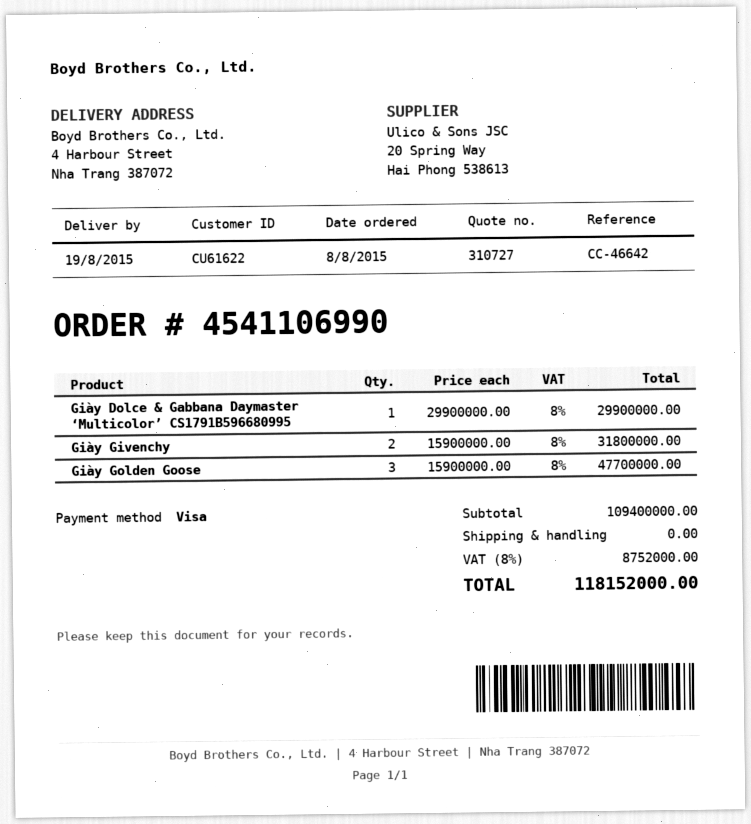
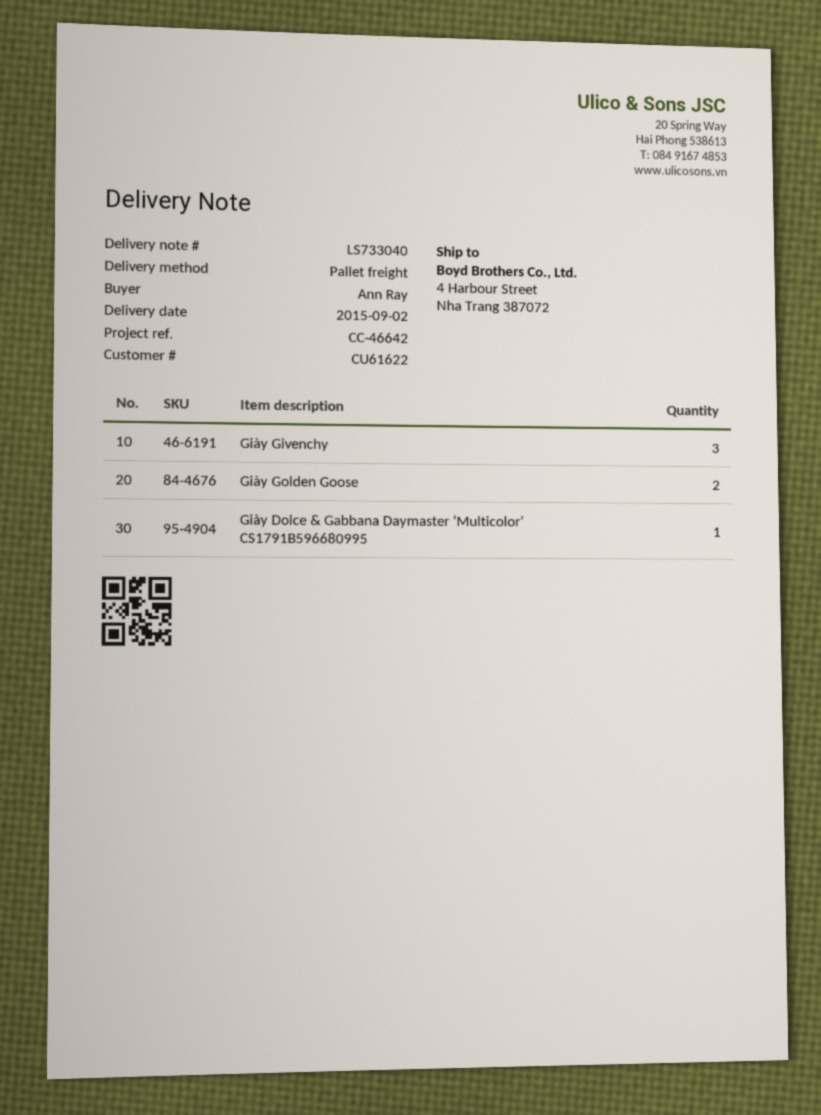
delivery date: 2015-08-19 -> 2015-09-02
Giày Givenchy: 2 -> 3
Giày Golden Goose: 3 -> 2

